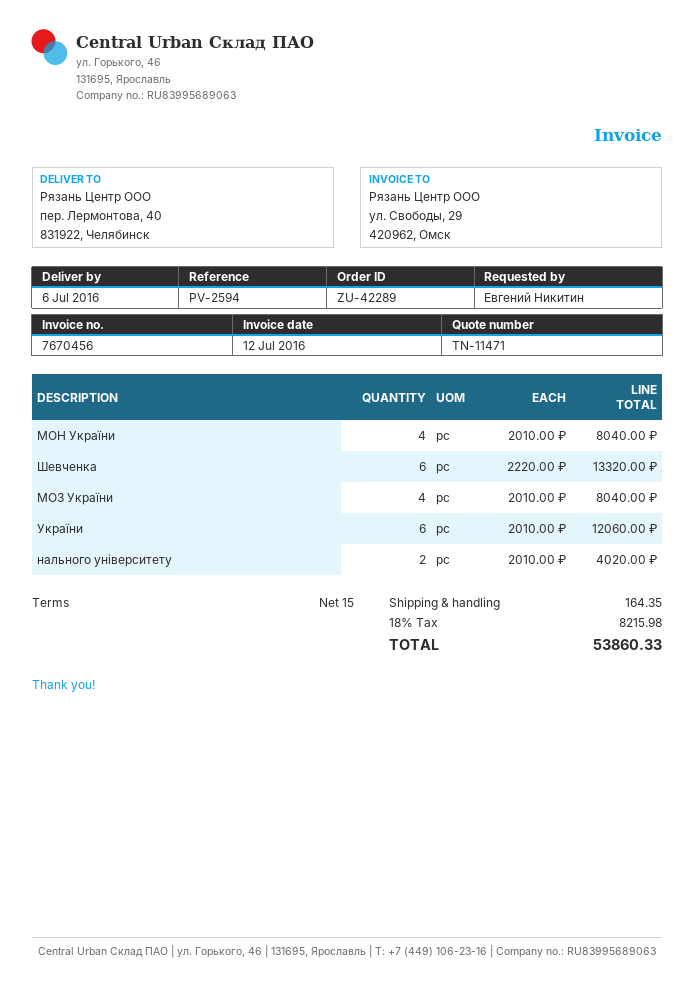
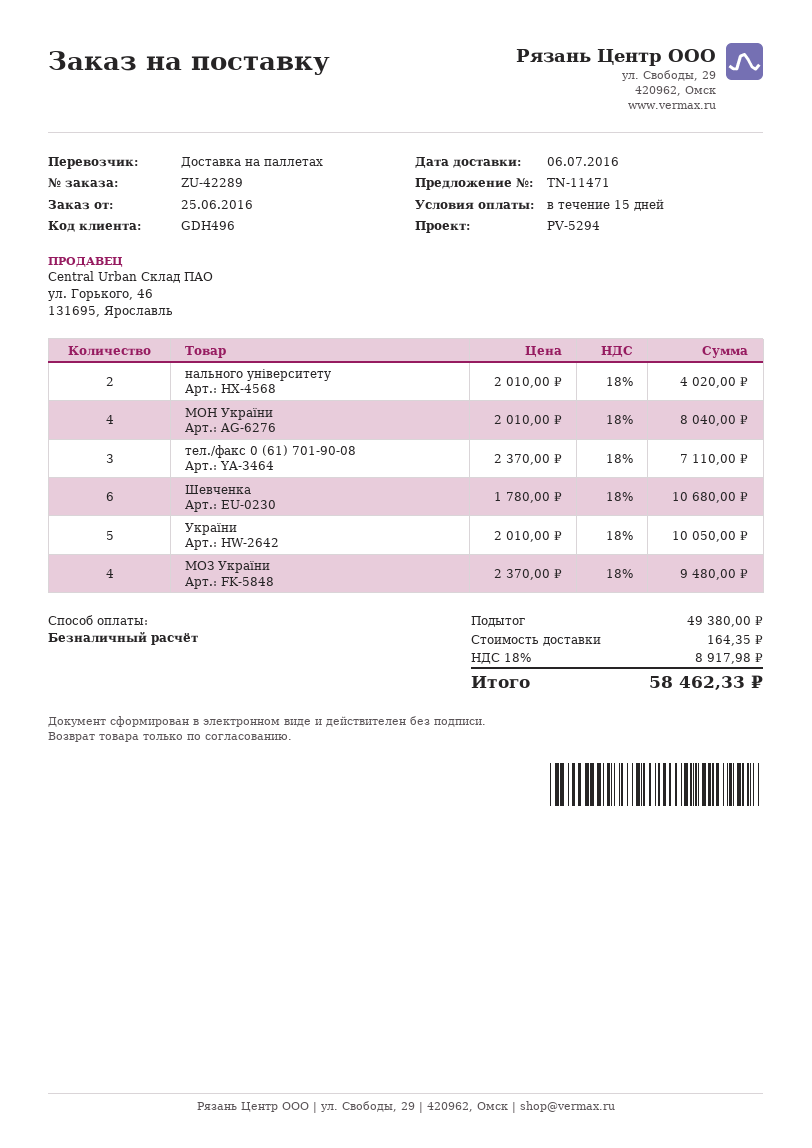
reference: PV-2594 -> PV-5294
Шевченка: 6 x 2220.00 = 13320.00 -> 6 x 1780.00 = 10680.00
МОЗ України: 4 x 2010.00 = 8040.00 -> 4 x 2370.00 = 9480.00
України: 6 x 2010.00 = 12060.00 -> 5 x 2010.00 = 10050.00
тел./факс 0 (61) 701-90-08: none -> 3 x 2370.00 = 7110.00
tax: 18% = 8215.98 -> 18% = 8917.98
total: 53860.33 -> 58462.33

